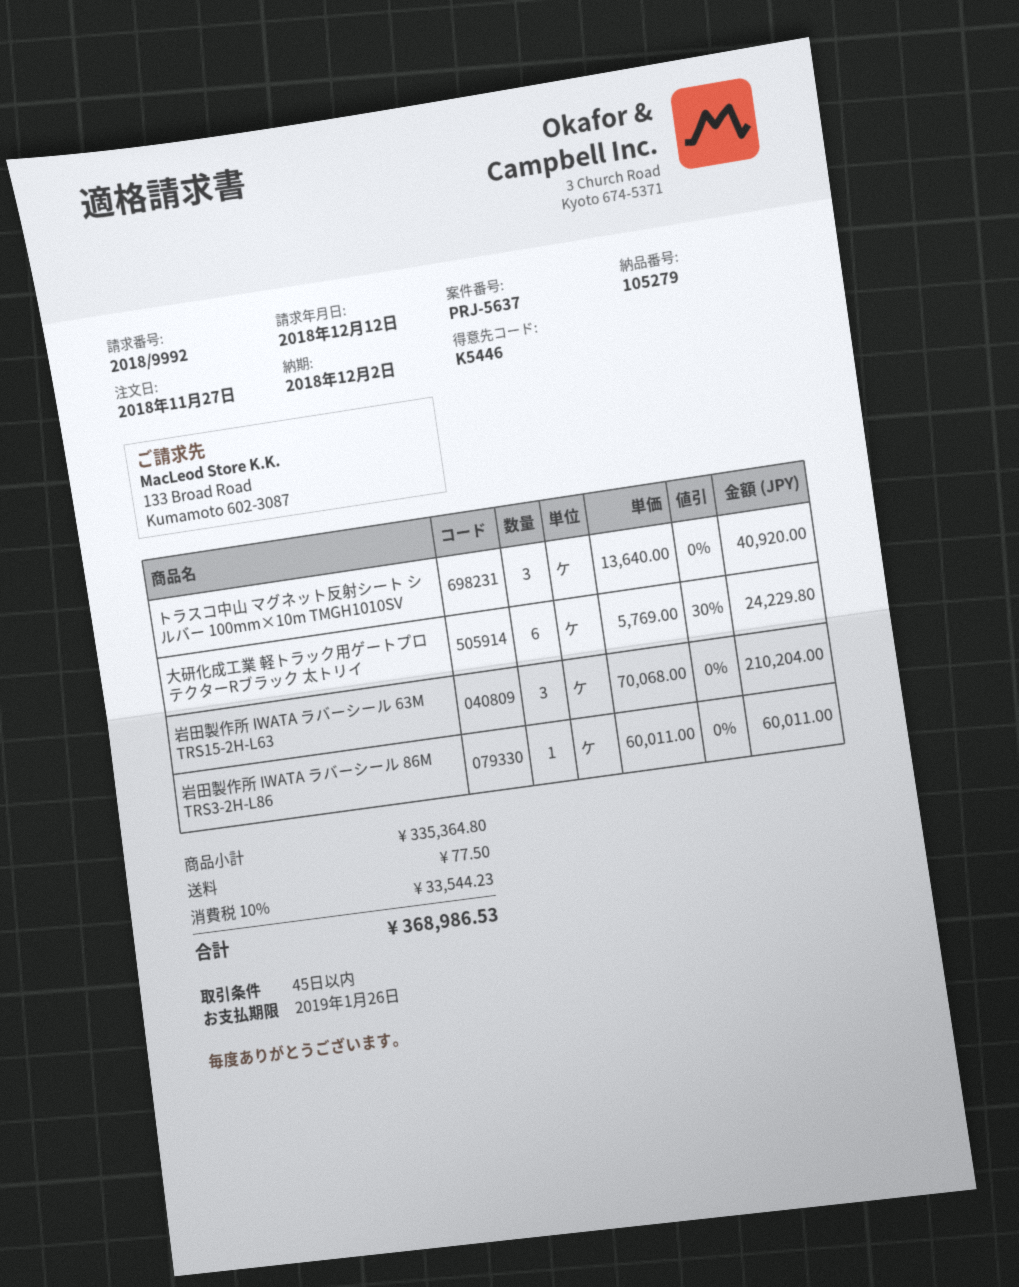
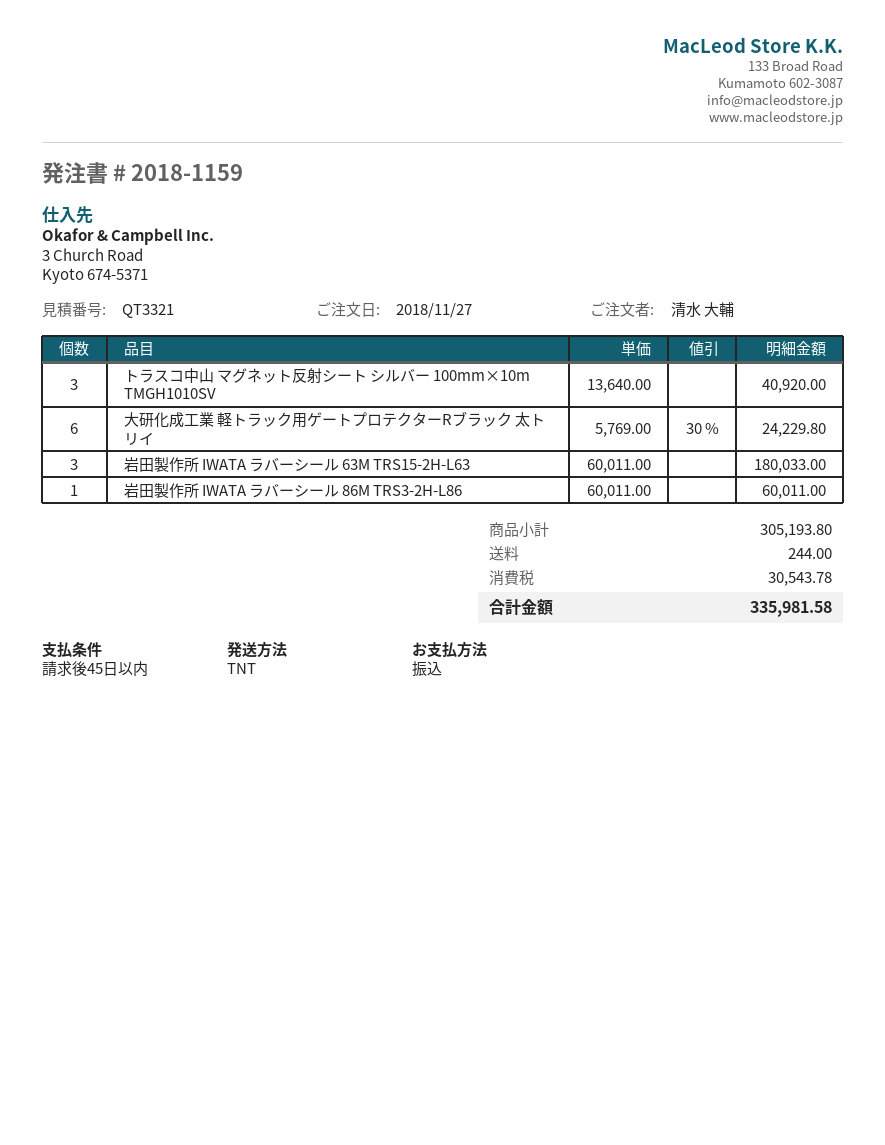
岩田製作所 IWATA ラバーシール 63M TRS15-2H-L63: 3 x 70068.00 = 210204.00 -> 3 x 60011.00 = 180033.00
subtotal: 335364.80 -> 305193.80
shipping: 77.50 -> 244.00
tax: 33544.23 -> 30543.78
total: 368986.53 -> 335981.58

